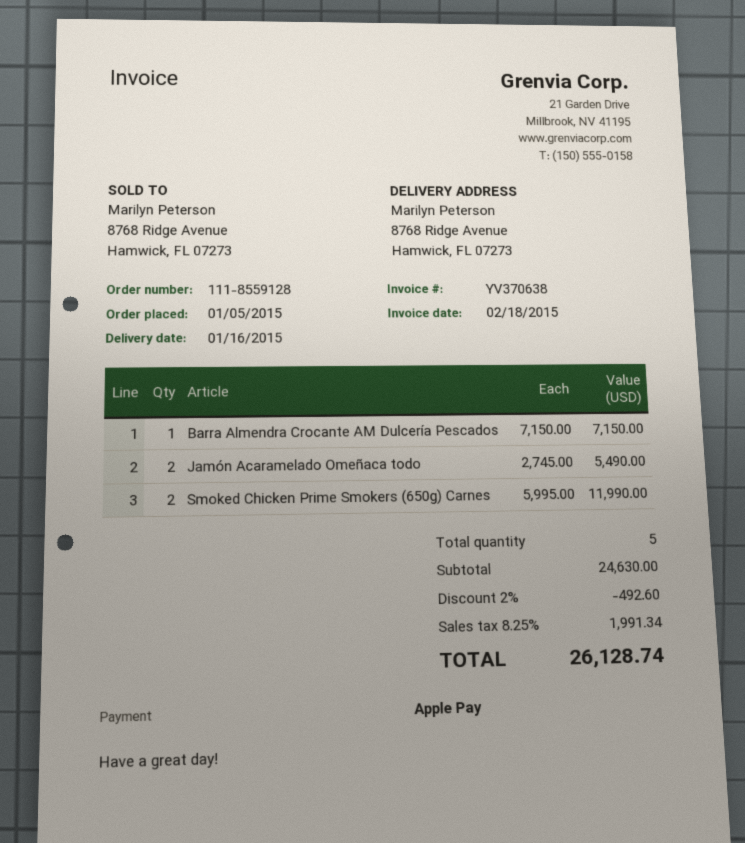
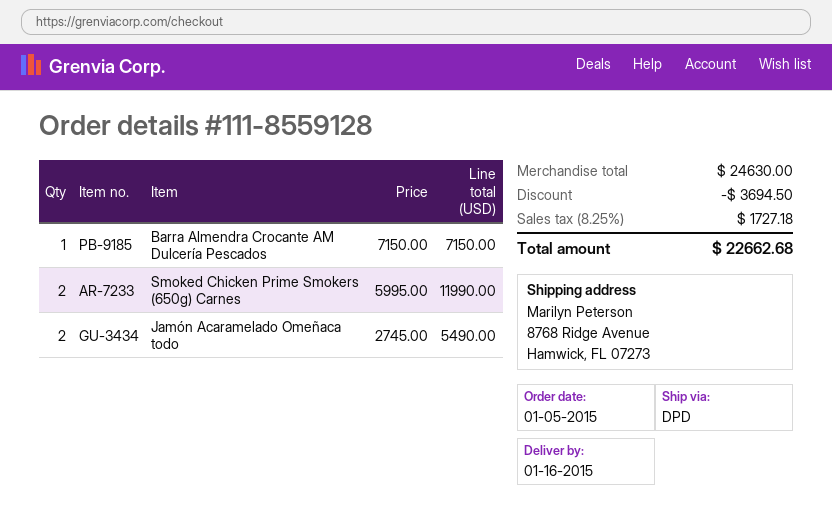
discount: 492.60 -> 3694.50
tax: 8.25% = 1991.34 -> 8.25% = 1727.18
total: 26128.74 -> 22662.68

